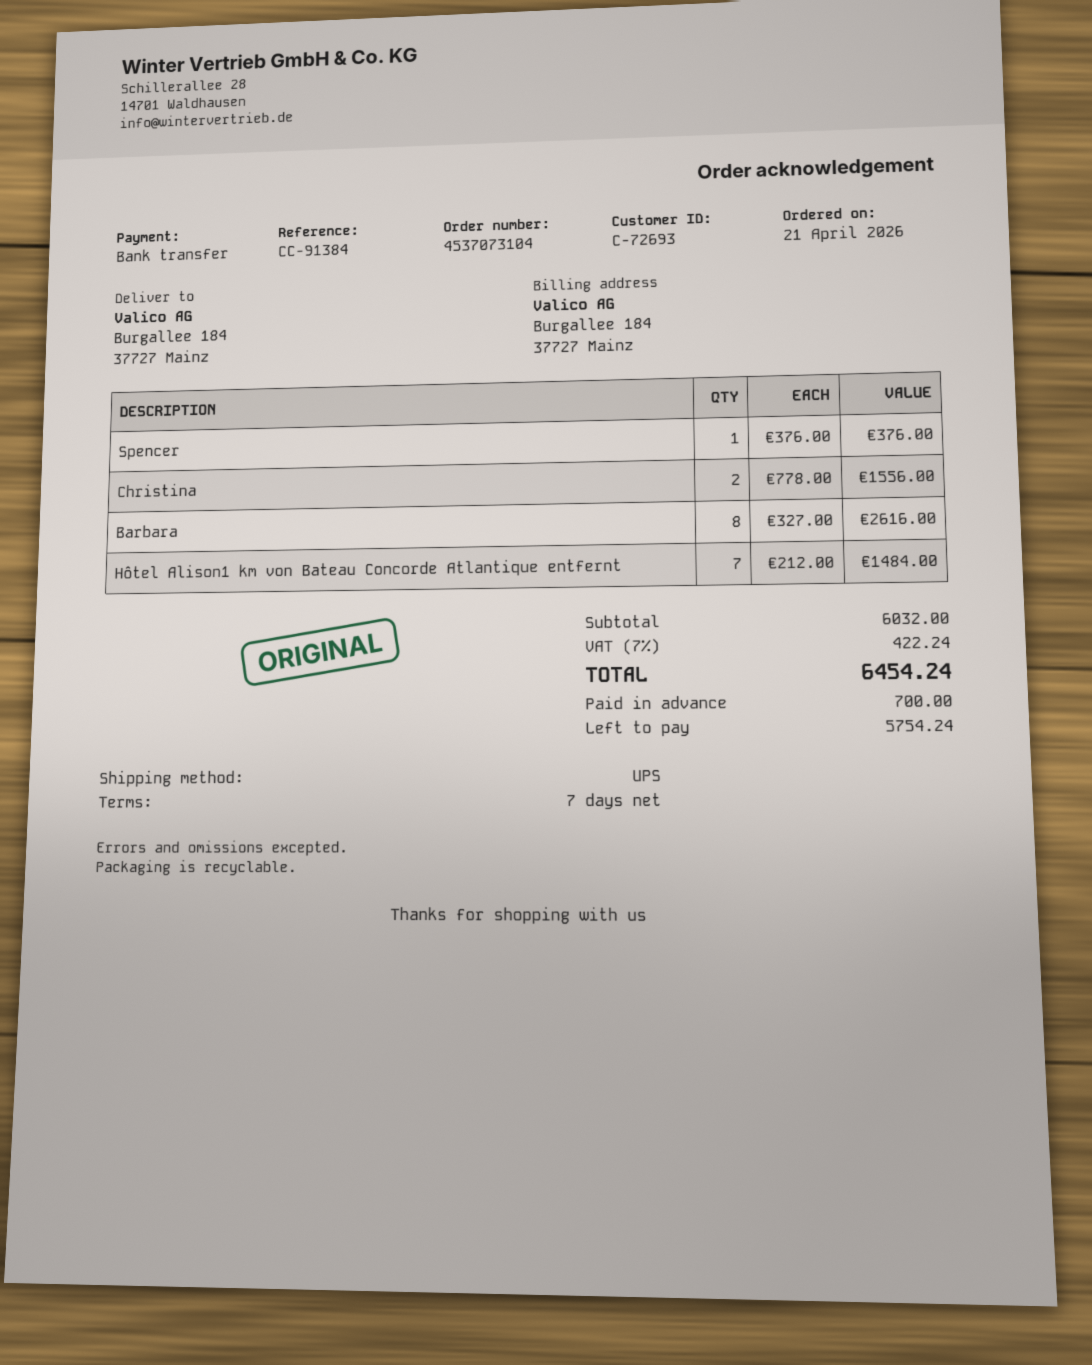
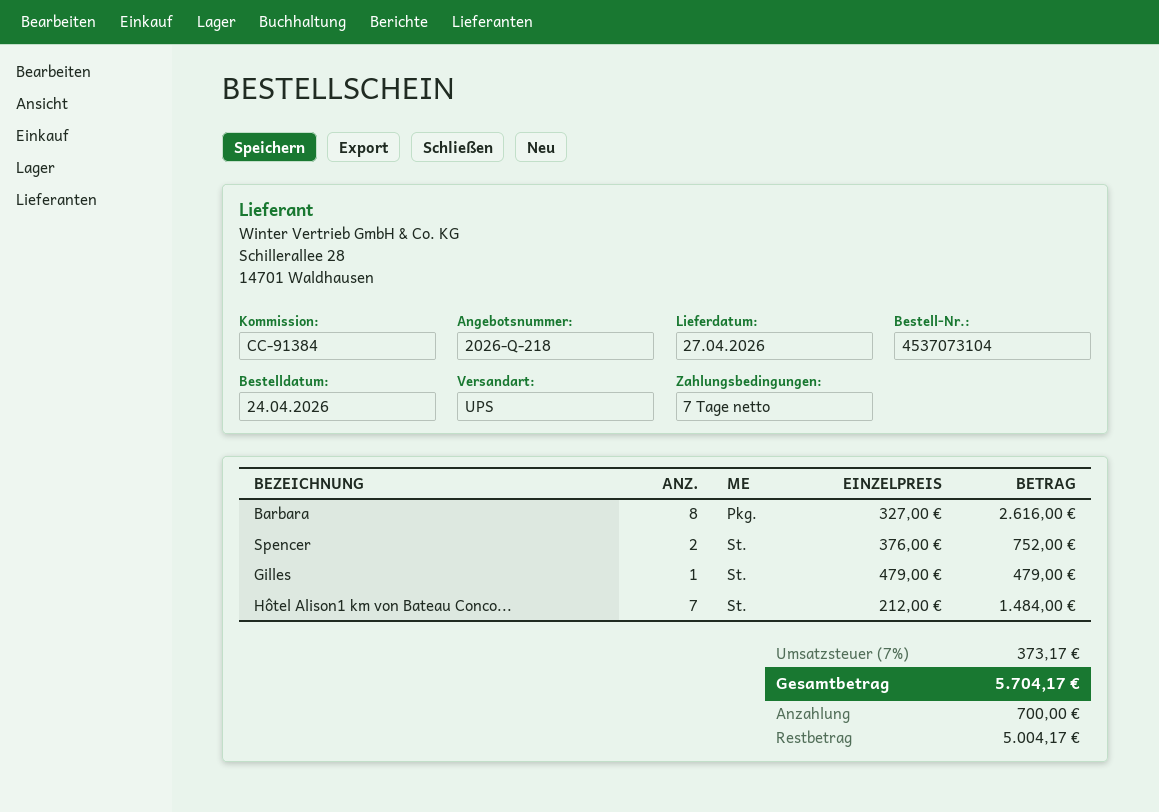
order date: 2026-04-21 -> 2026-04-24
Spencer: 1 x 376.00 = 376.00 -> 2 x 376.00 = 752.00
Christina: 2 x 778.00 = 1556.00 -> none
Gilles: none -> 1 x 479.00 = 479.00
tax: 7% = 422.24 -> 7% = 373.17
total: 6454.24 -> 5704.17
balance: 5754.24 -> 5004.17

